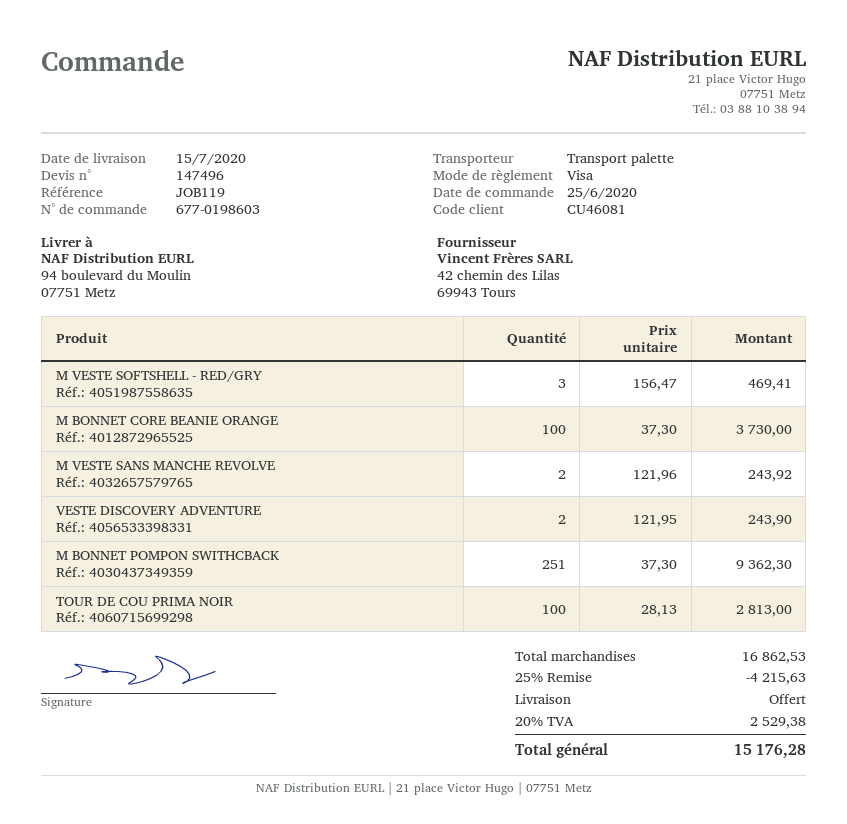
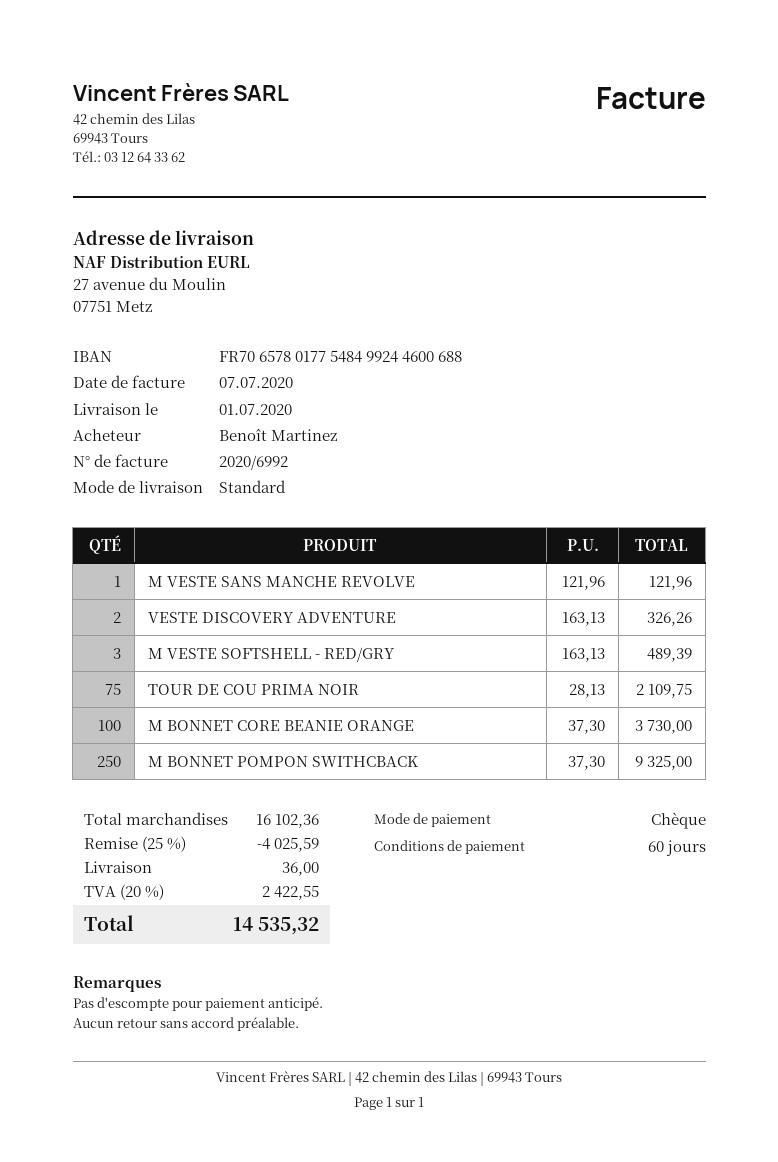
delivery date: 2020-07-15 -> 2020-07-01
payment method: Visa -> cheque
shipping method: pallet freight -> standard
ship to: 94 boulevard du Moulin, 07751 Metz -> 27 avenue du Moulin, 07751 Metz
M VESTE SOFTSHELL - RED/GRY: 3 x 156.47 = 469.41 -> 3 x 163.13 = 489.39
M VESTE SANS MANCHE REVOLVE: 2 x 121.96 = 243.92 -> 1 x 121.96 = 121.96
VESTE DISCOVERY ADVENTURE: 2 x 121.95 = 243.90 -> 2 x 163.13 = 326.26
M BONNET POMPON SWITHCBACK: 251 x 37.30 = 9362.30 -> 250 x 37.30 = 9325.00
TOUR DE COU PRIMA NOIR: 100 x 28.13 = 2813.00 -> 75 x 28.13 = 2109.75
subtotal: 16862.53 -> 16102.36
discount: 25% = 4215.63 -> 25% = 4025.59
shipping: 0.00 -> 36.00
tax: 20% = 2529.38 -> 20% = 2422.55
total: 15176.28 -> 14535.32

